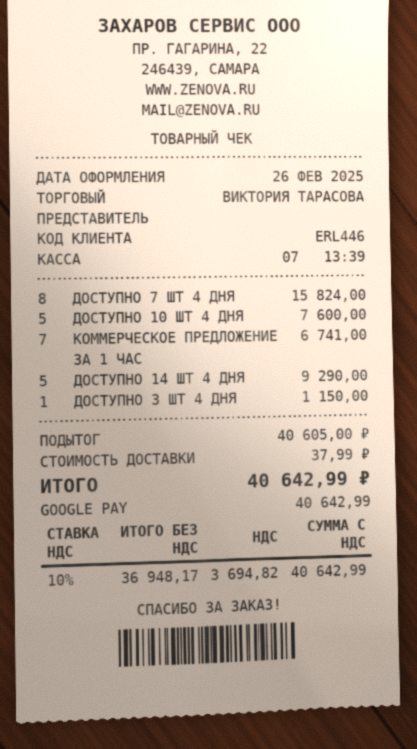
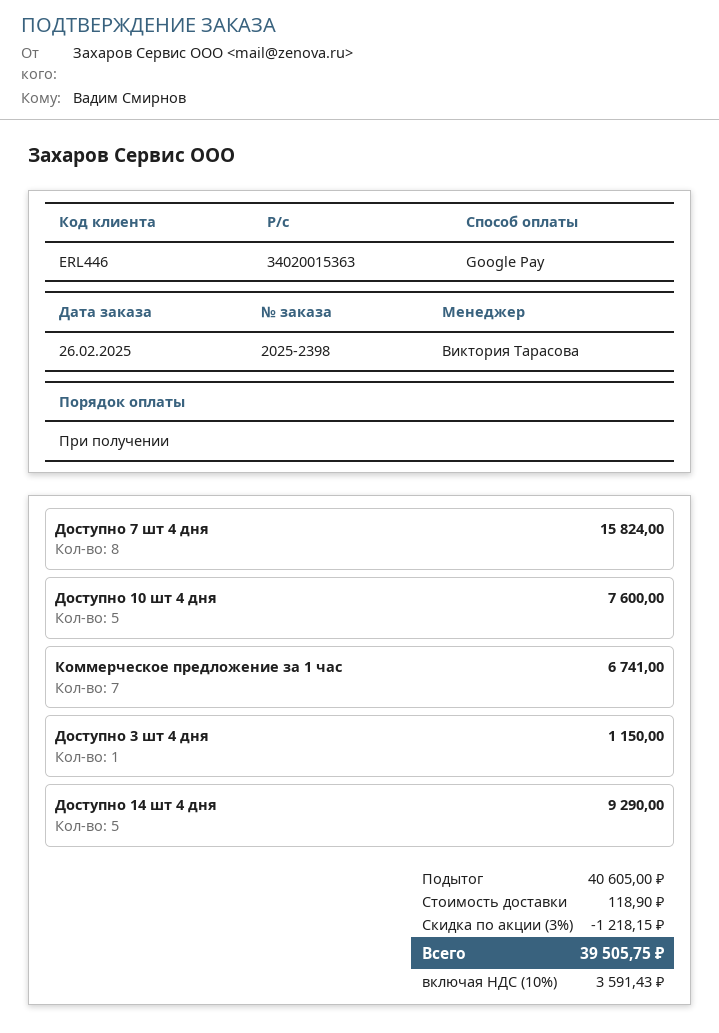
discount: none -> 3% = 1218.15
shipping: 37.99 -> 118.90
tax: 10% = 3694.82 -> 10% = 3591.43
total: 40642.99 -> 39505.75

